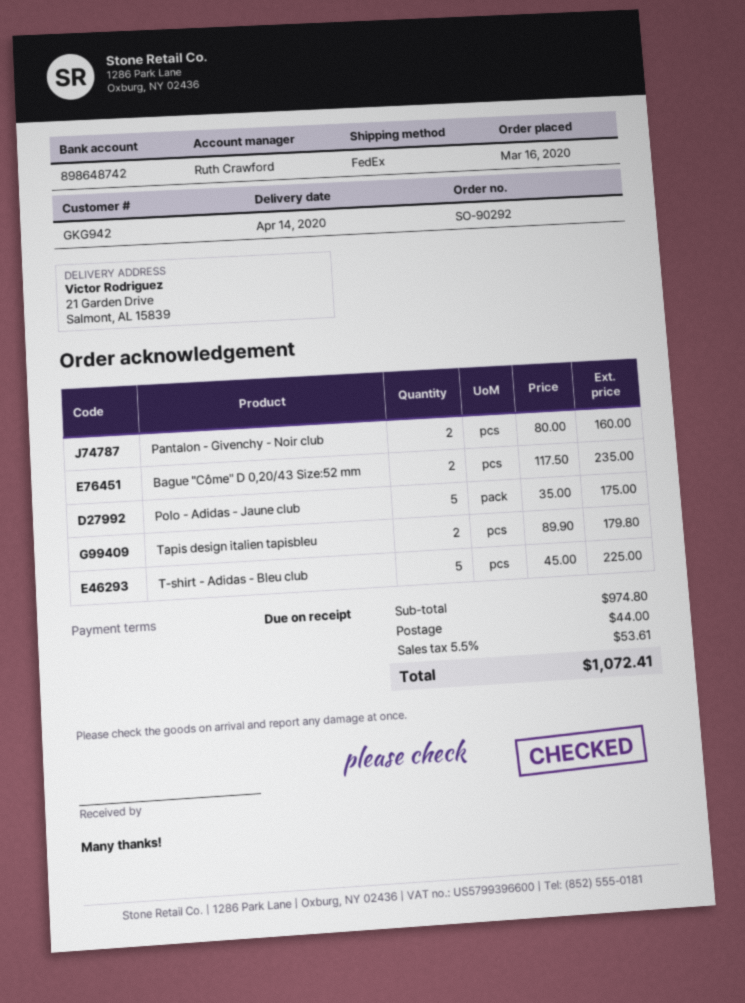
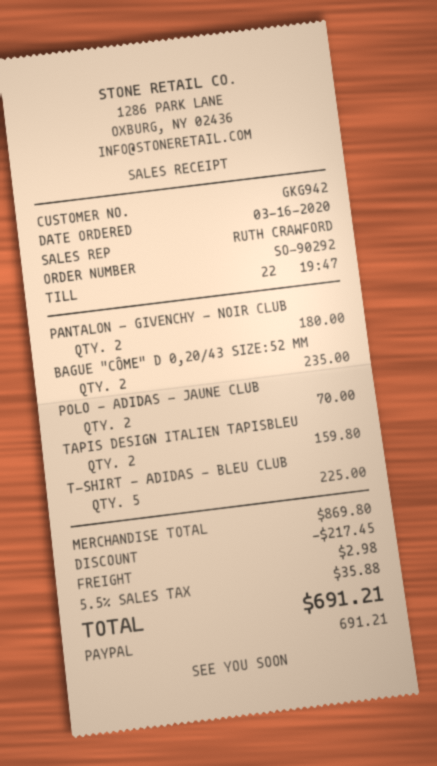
Pantalon - Givenchy - Noir club: 2 for 160.00 -> 2 for 180.00
Polo - Adidas - Jaune club: 5 for 175.00 -> 2 for 70.00
Tapis design italien tapisbleu: 2 for 179.80 -> 2 for 159.80
subtotal: 974.80 -> 869.80
discount: none -> 217.45
shipping: 44.00 -> 2.98
tax: 5.5% = 53.61 -> 5.5% = 35.88
total: 1072.41 -> 691.21

